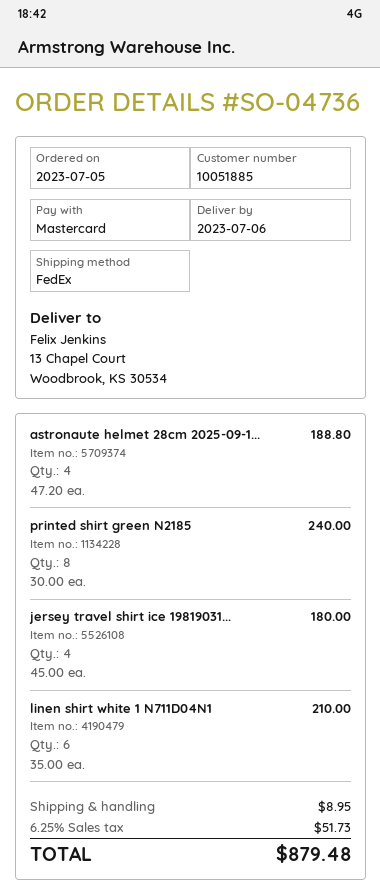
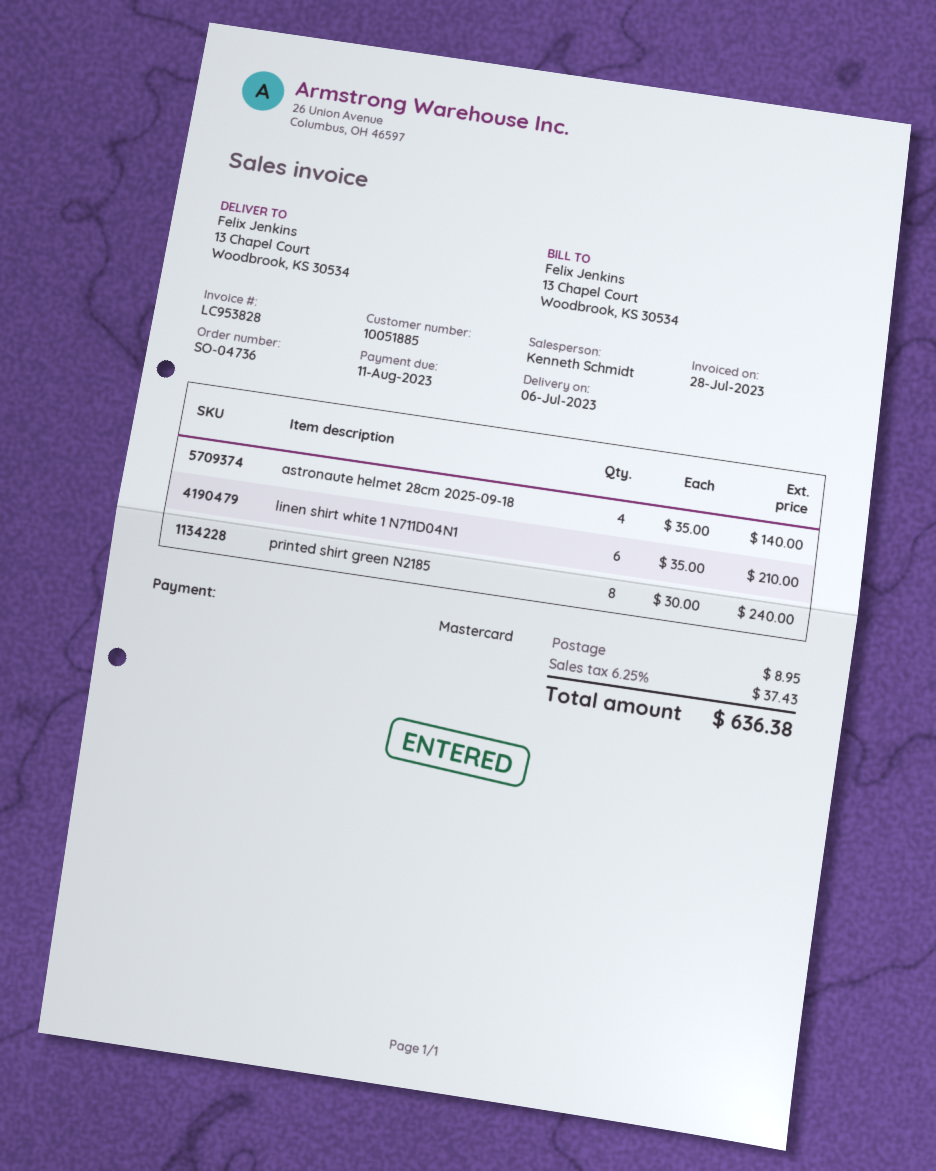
astronaute helmet 28cm 2025-09-1...: 4 x 47.20 = 188.80 -> 4 x 35.00 = 140.00
jersey travel shirt ice 19819031...: 4 x 45.00 = 180.00 -> none
tax: 6.25% = 51.73 -> 6.25% = 37.43
total: 879.48 -> 636.38

